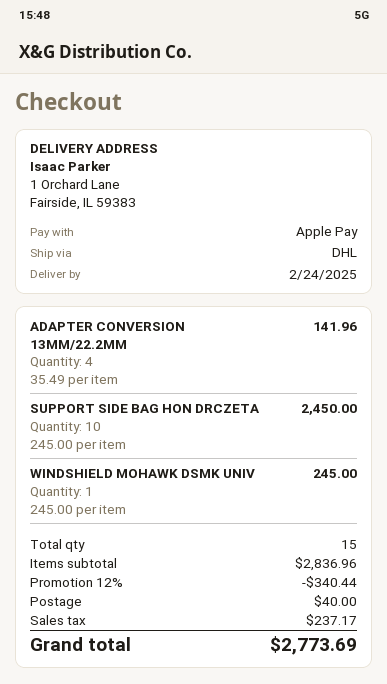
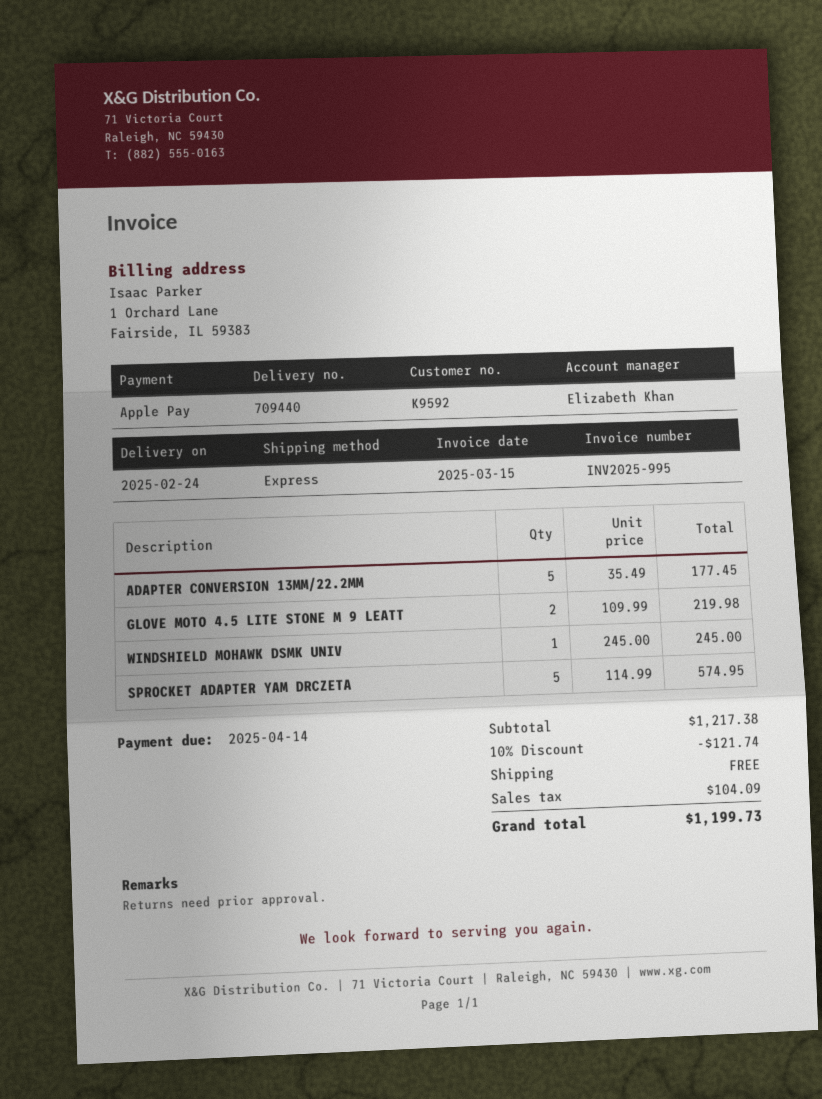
shipping method: DHL -> express
ADAPTER CONVERSION 13MM/22.2MM: 4 x 35.49 = 141.96 -> 5 x 35.49 = 177.45
SUPPORT SIDE BAG HON DRCZETA: 10 x 245.00 = 2450.00 -> none
GLOVE MOTO 4.5 LITE STONE M 9 LEATT: none -> 2 x 109.99 = 219.98
SPROCKET ADAPTER YAM DRCZETA: none -> 5 x 114.99 = 574.95
subtotal: 2836.96 -> 1217.38
discount: 12% = 340.44 -> 10% = 121.74
shipping: 40.00 -> 0.00
tax: 237.17 -> 104.09
total: 2773.69 -> 1199.73

